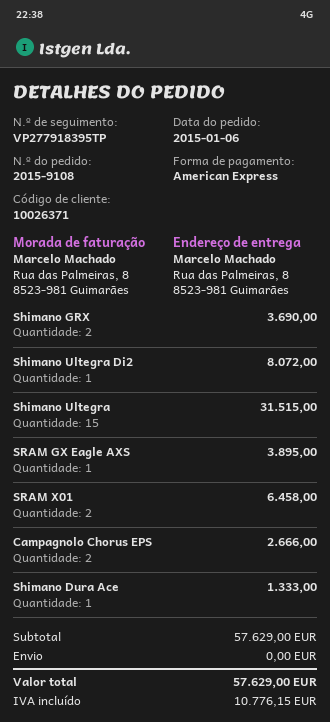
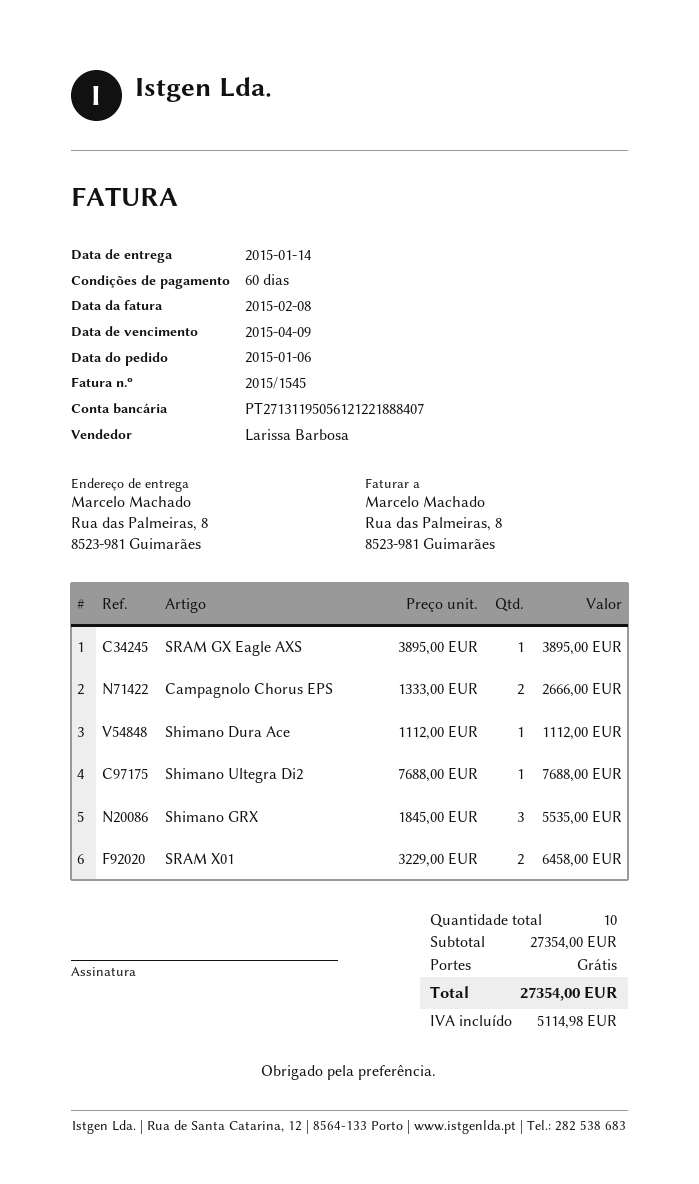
Shimano GRX: 2 for 3690.00 -> 3 for 5535.00
Shimano Ultegra Di2: 1 for 8072.00 -> 1 for 7688.00
Shimano Ultegra: 15 for 31515.00 -> none
Shimano Dura Ace: 1 for 1333.00 -> 1 for 1112.00
subtotal: 57629.00 -> 27354.00
tax: 10776.15 -> 5114.98
total: 57629.00 -> 27354.00

